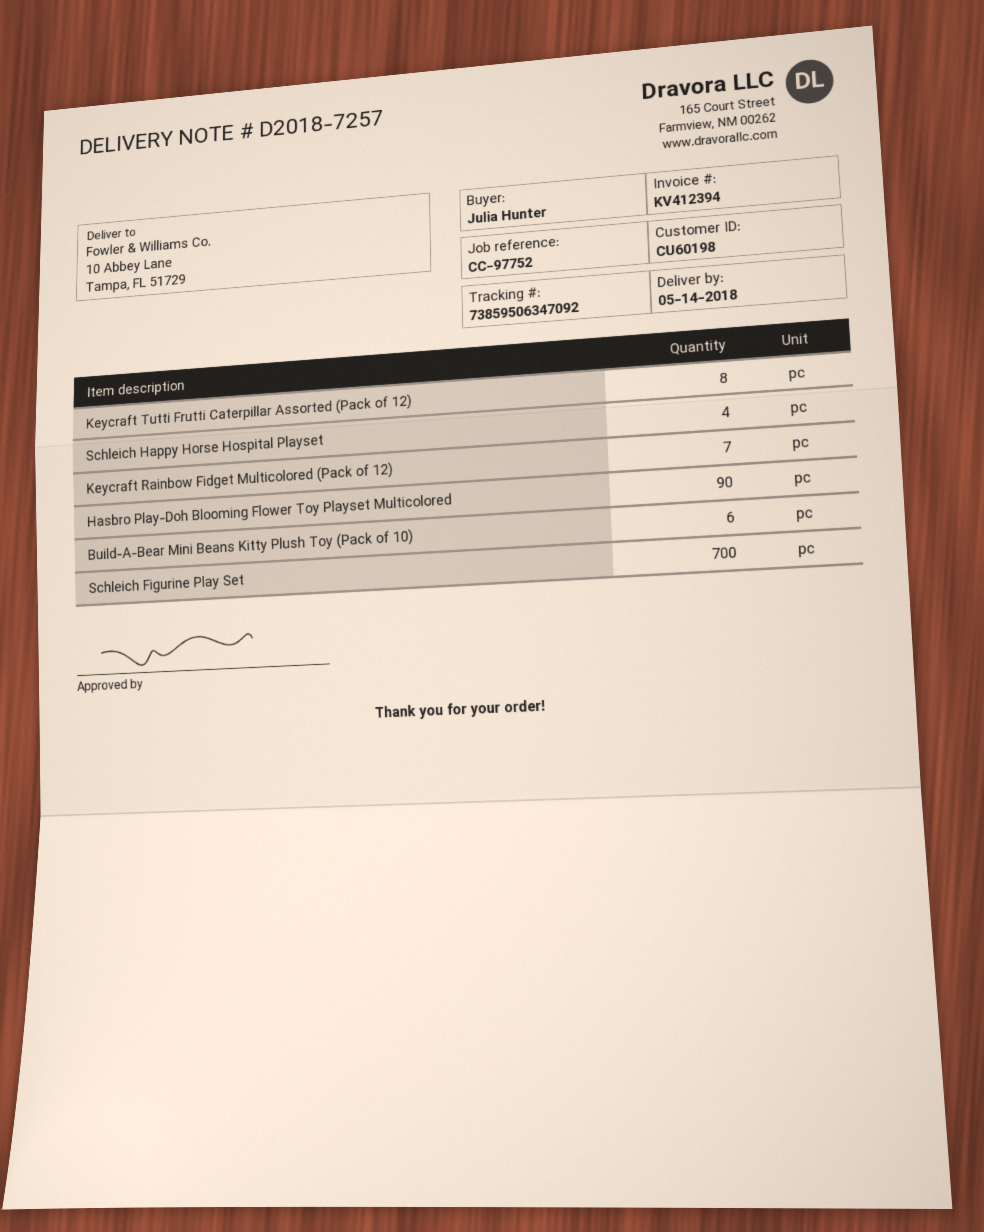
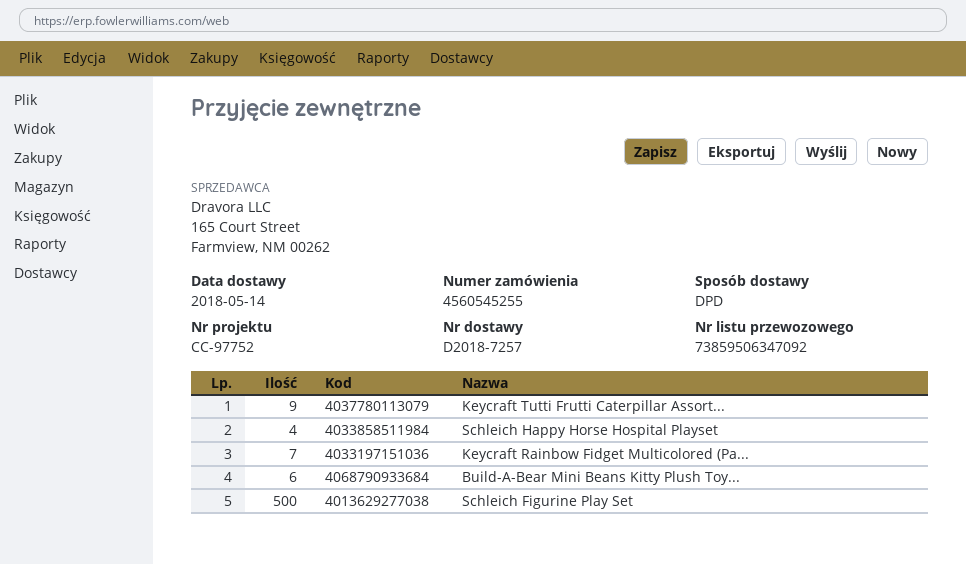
Keycraft Tutti Frutti Caterpillar Assorted (Pack of 12): 8 -> 9
Hasbro Play-Doh Blooming Flower Toy Playset Multicolored: 90 -> none
Schleich Figurine Play Set: 700 -> 500

